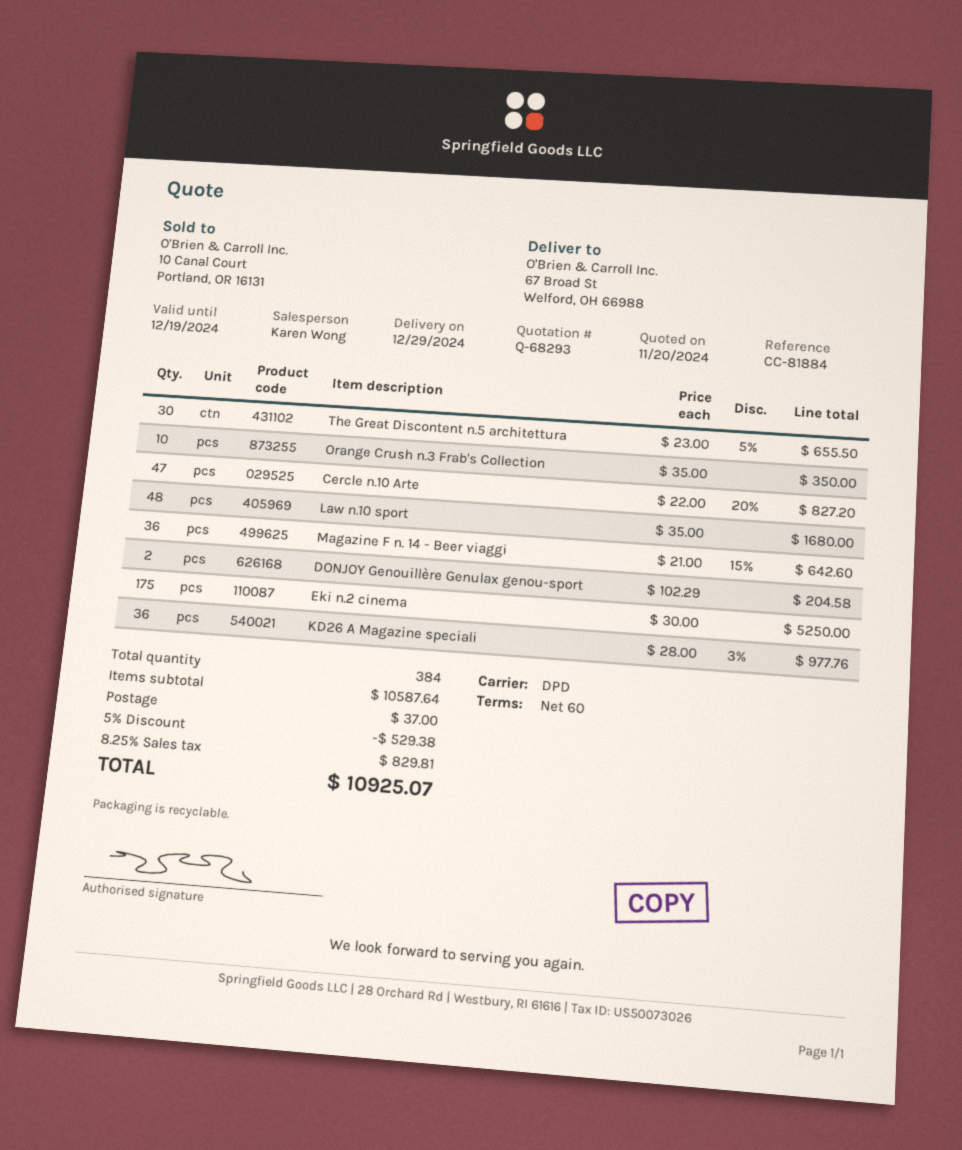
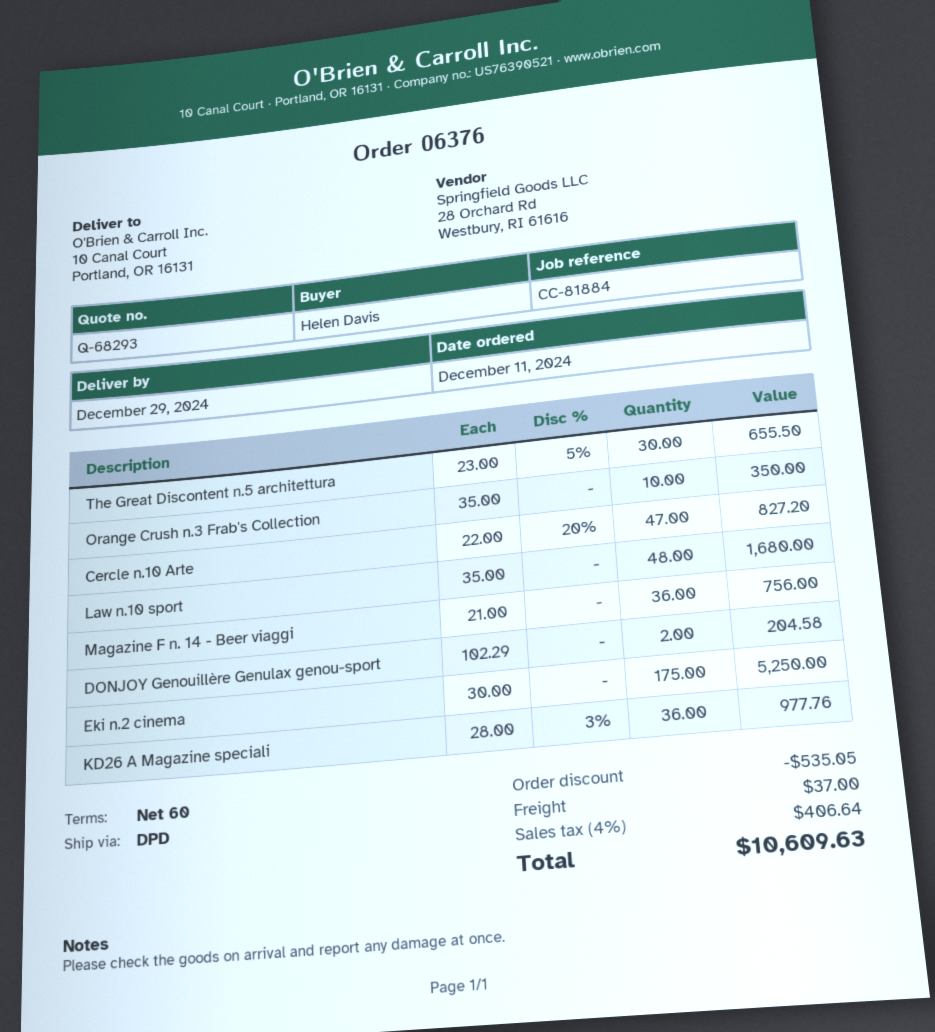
ship to: 67 Broad St, Welford, OH 66988 -> 10 Canal Court, Portland, OR 16131
Magazine F n. 14 - Beer viaggi: 36 x 21.00 - 15% = 642.60 -> 36 x 21.00 = 756.00
discount: 529.38 -> 535.05
tax: 8.25% = 829.81 -> 4% = 406.64
total: 10925.07 -> 10609.63

